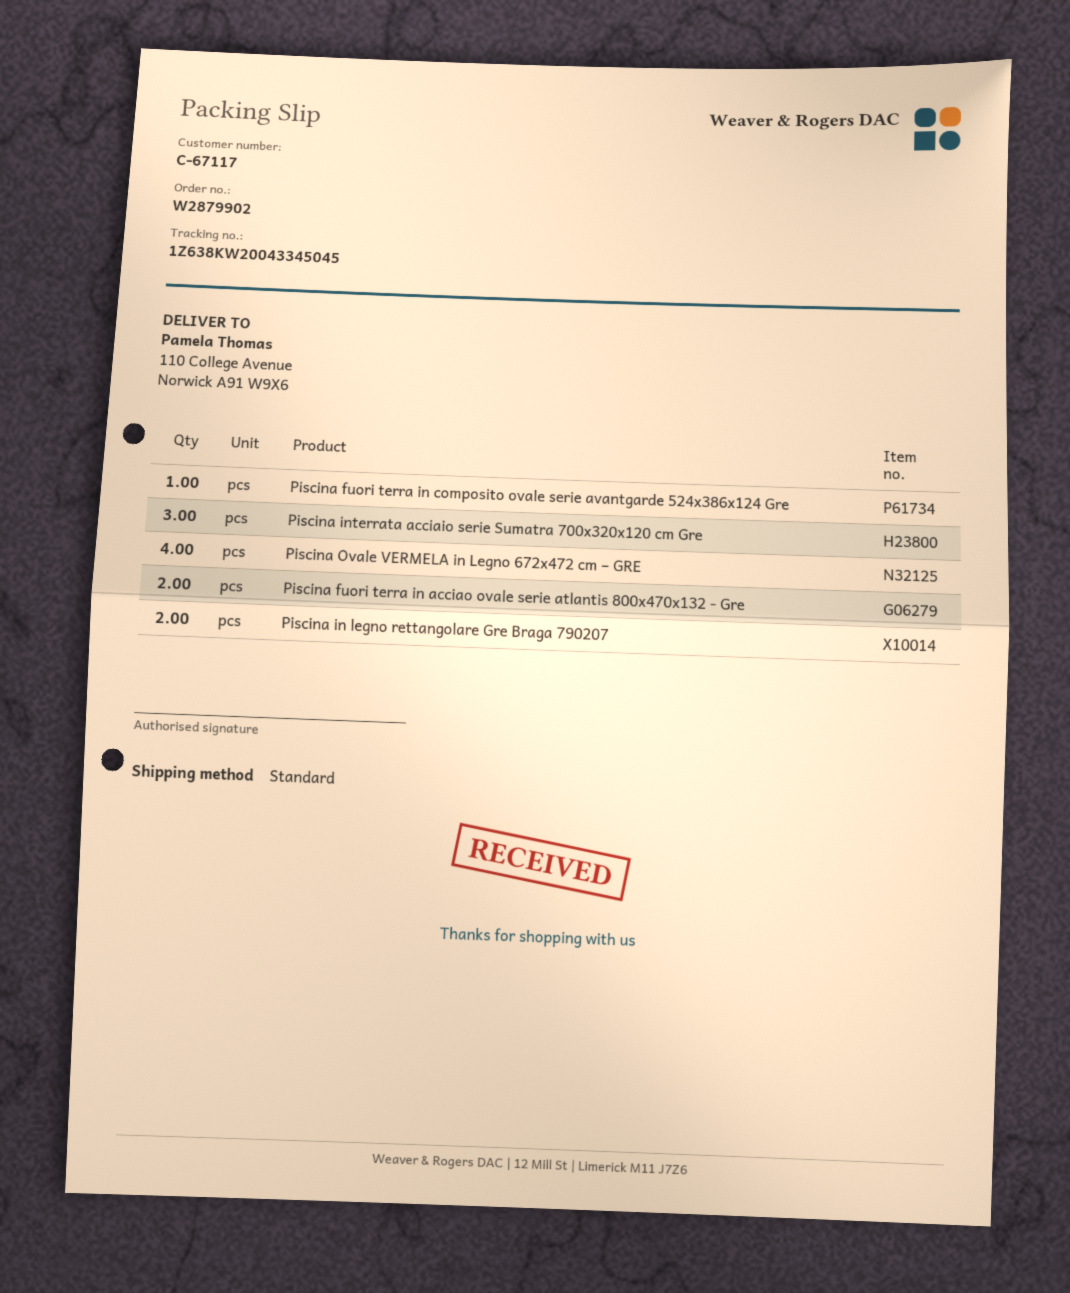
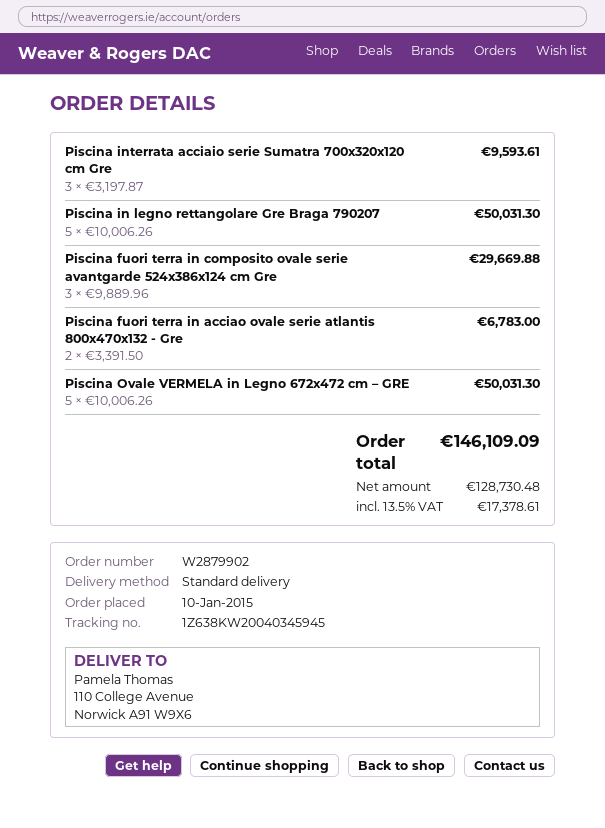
tracking number: 1Z638KW20043345045 -> 1Z638KW20040345945
Piscina fuori terra in composito ovale serie avantgarde 524x386x124 Gre: 1 -> none
Piscina Ovale VERMELA in Legno 672x472 cm – GRE: 4 -> 5
Piscina in legno rettangolare Gre Braga 790207: 2 -> 5
Piscina fuori terra in composito ovale serie avantgarde 524x386x124 cm Gre: none -> 3

